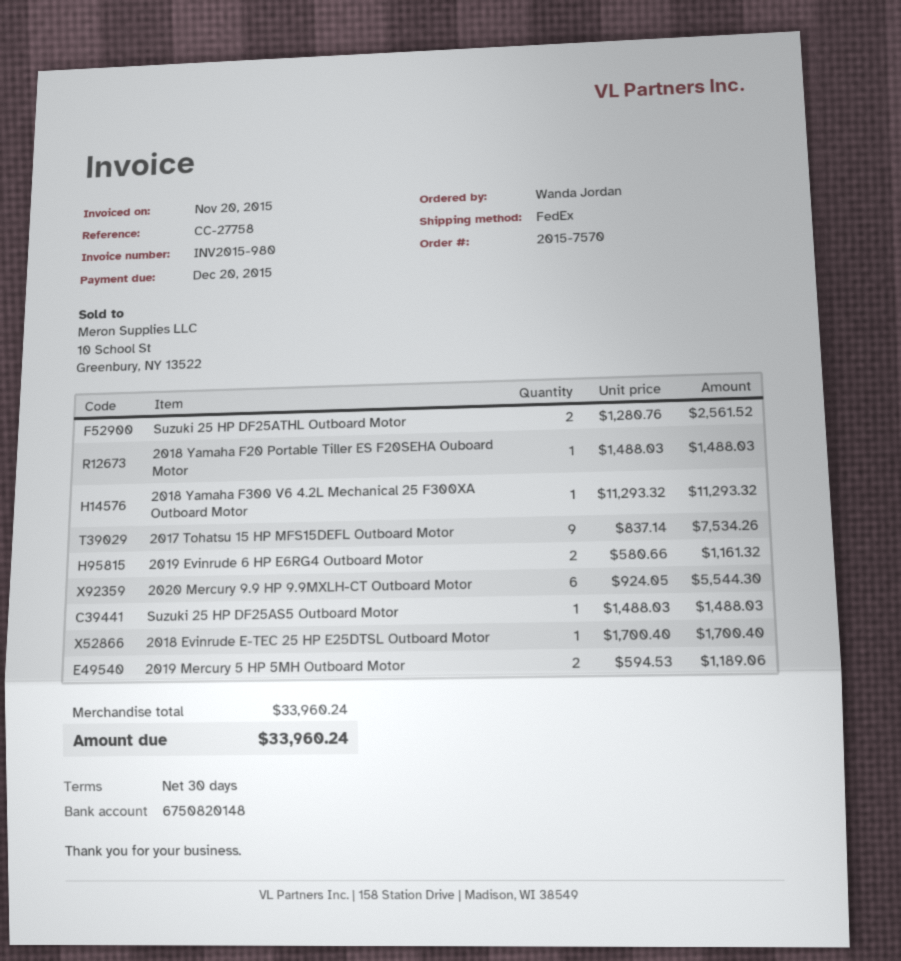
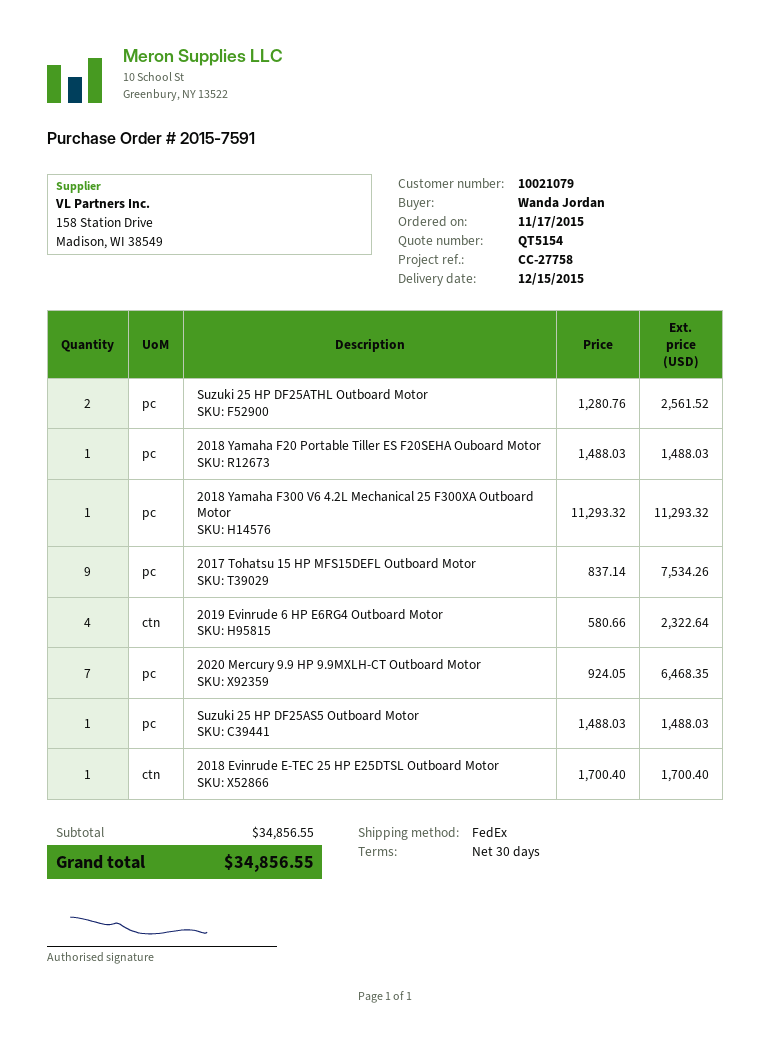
order number: 2015-7570 -> 2015-7591
2019 Evinrude 6 HP E6RG4 Outboard Motor: 2 x 580.66 = 1161.32 -> 4 x 580.66 = 2322.64
2020 Mercury 9.9 HP 9.9MXLH-CT Outboard Motor: 6 x 924.05 = 5544.30 -> 7 x 924.05 = 6468.35
2019 Mercury 5 HP 5MH Outboard Motor: 2 x 594.53 = 1189.06 -> none
subtotal: 33960.24 -> 34856.55
total: 33960.24 -> 34856.55

